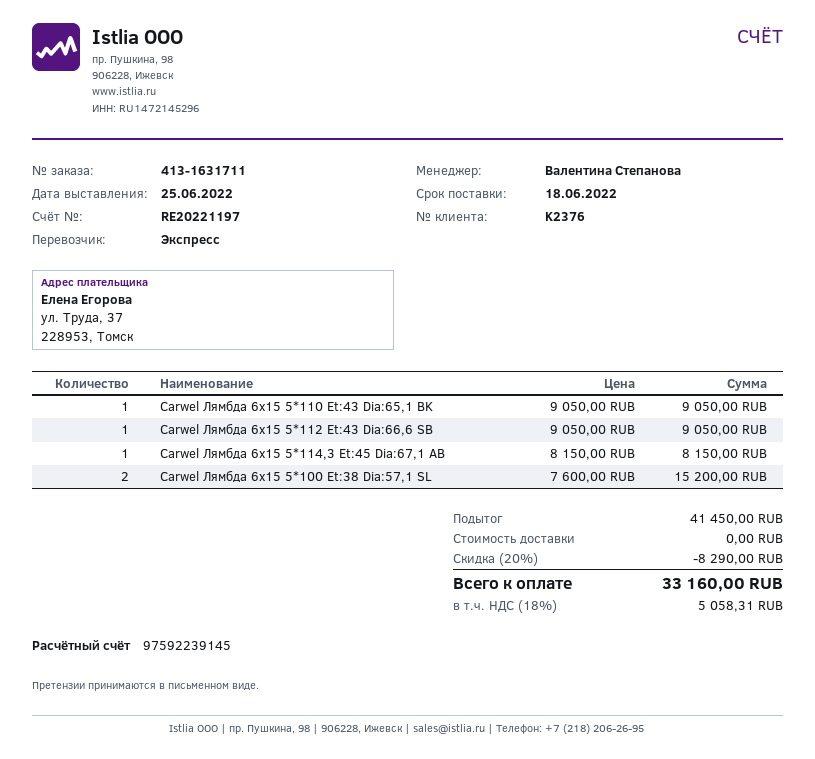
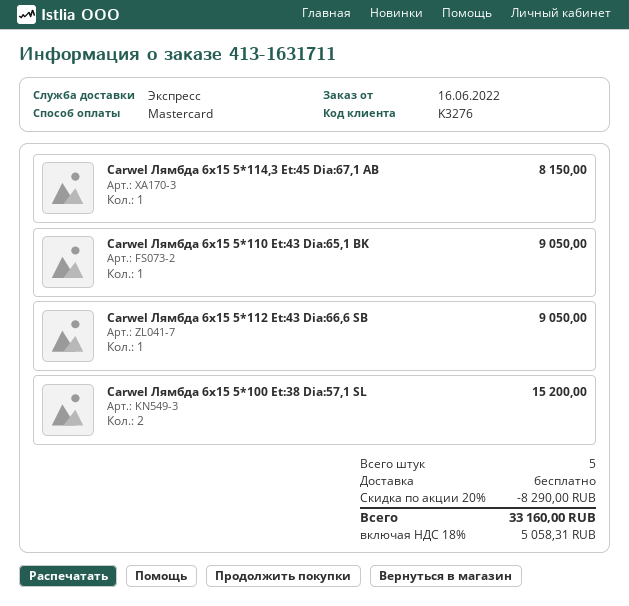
customer number: K2376 -> K3276

